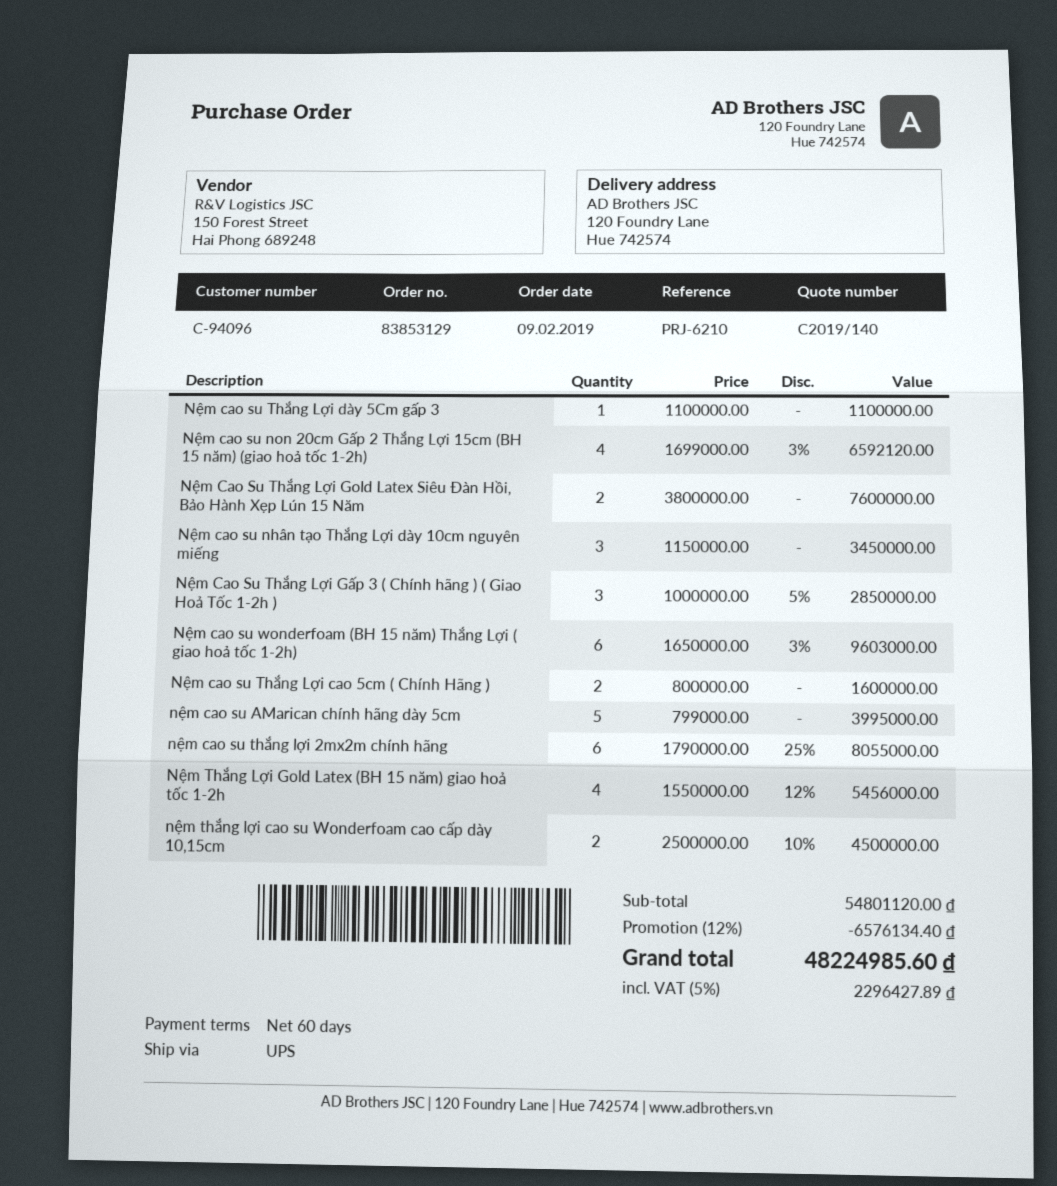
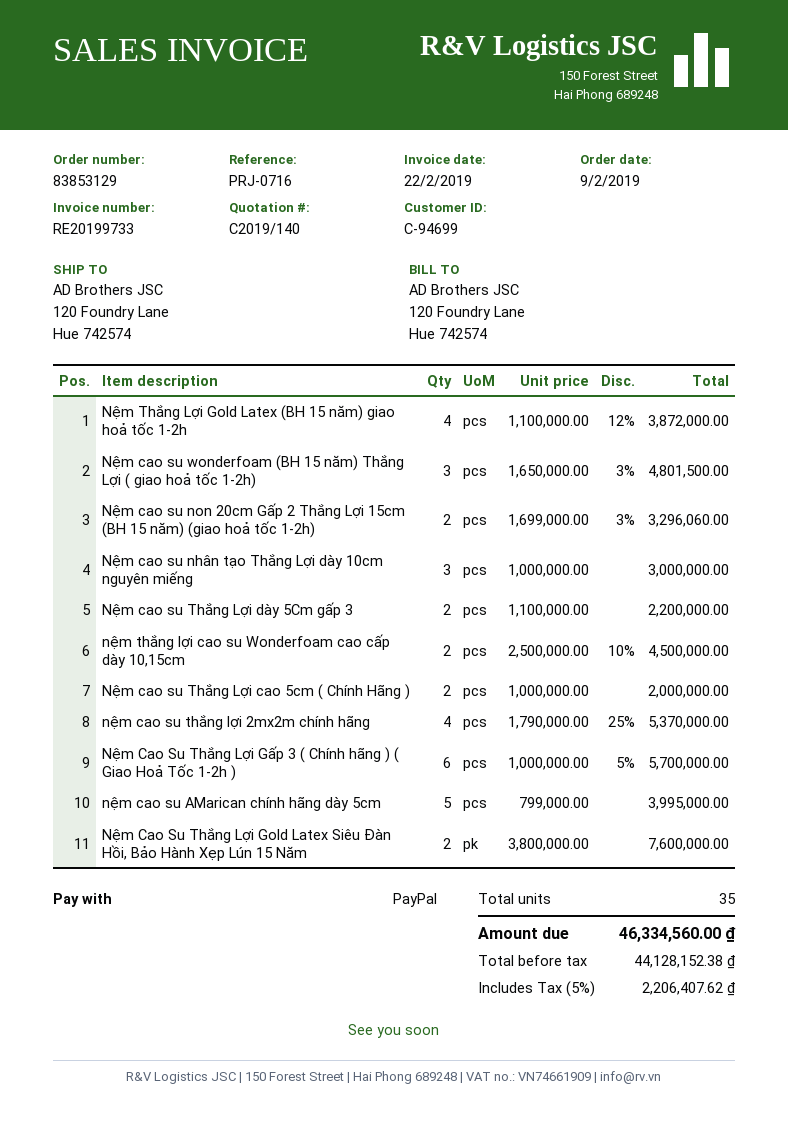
customer number: C-94096 -> C-94699
reference: PRJ-6210 -> PRJ-0716
Nệm cao su Thắng Lợi dày 5Cm gấp 3: 1 x 1100000.00 = 1100000.00 -> 2 x 1100000.00 = 2200000.00
Nệm cao su non 20cm Gấp 2 Thắng Lợi 15cm (BH 15 năm) (giao hoả tốc 1-2h): 4 x 1699000.00 - 3% = 6592120.00 -> 2 x 1699000.00 - 3% = 3296060.00
Nệm cao su nhân tạo Thắng Lợi dày 10cm nguyên miếng: 3 x 1150000.00 = 3450000.00 -> 3 x 1000000.00 = 3000000.00
Nệm Cao Su Thắng Lợi Gấp 3 ( Chính hãng ) ( Giao Hoả Tốc 1-2h ): 3 x 1000000.00 - 5% = 2850000.00 -> 6 x 1000000.00 - 5% = 5700000.00
Nệm cao su wonderfoam (BH 15 năm) Thắng Lợi ( giao hoả tốc 1-2h): 6 x 1650000.00 - 3% = 9603000.00 -> 3 x 1650000.00 - 3% = 4801500.00
Nệm cao su Thắng Lợi cao 5cm ( Chính Hãng ): 2 x 800000.00 = 1600000.00 -> 2 x 1000000.00 = 2000000.00
nệm cao su thắng lợi 2mx2m chính hãng: 6 x 1790000.00 - 25% = 8055000.00 -> 4 x 1790000.00 - 25% = 5370000.00
Nệm Thắng Lợi Gold Latex (BH 15 năm) giao hoả tốc 1-2h: 4 x 1550000.00 - 12% = 5456000.00 -> 4 x 1100000.00 - 12% = 3872000.00
discount: 12% = 6576134.40 -> none
tax: 5% = 2296427.89 -> 5% = 2206407.62
total: 48224985.60 -> 46334560.00

